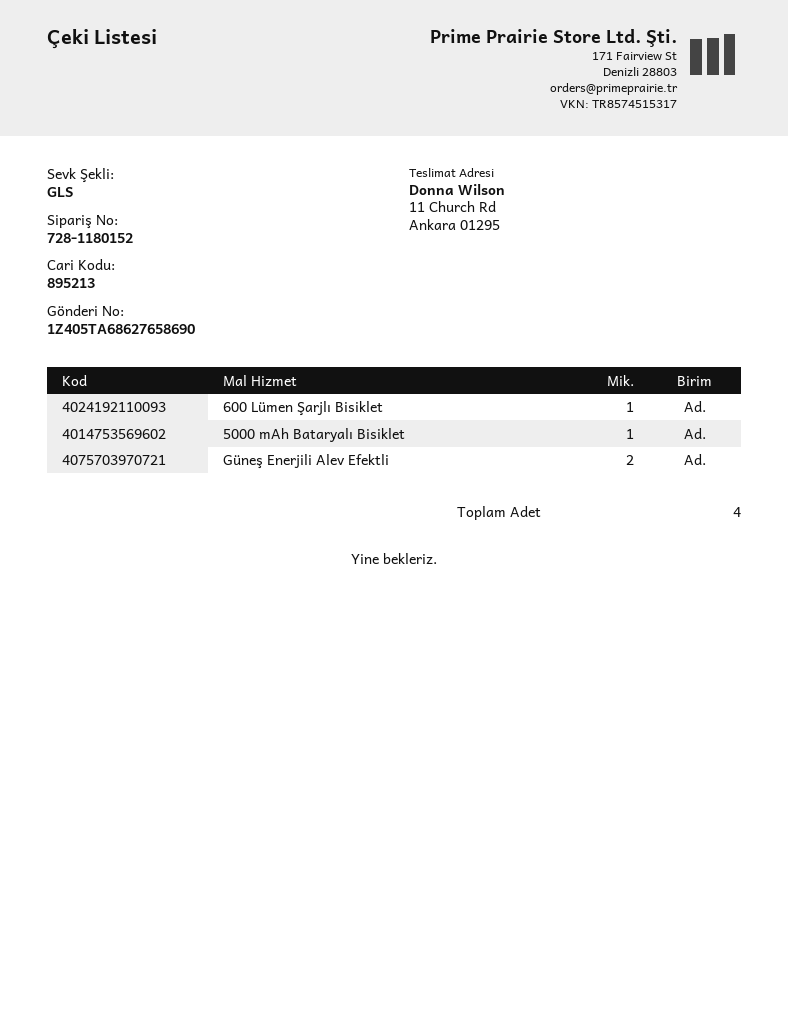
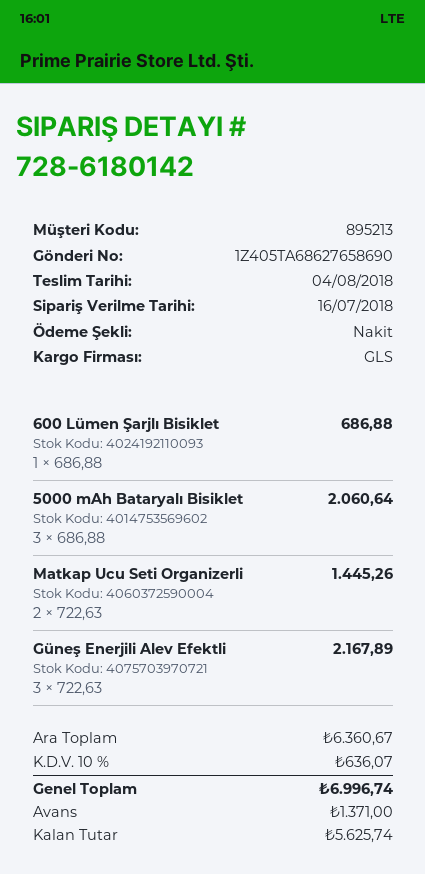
order number: 728-1180152 -> 728-6180142
5000 mAh Bataryalı Bisiklet: 1 -> 3
Güneş Enerjili Alev Efektli: 2 -> 3
Matkap Ucu Seti Organizerli: none -> 2

